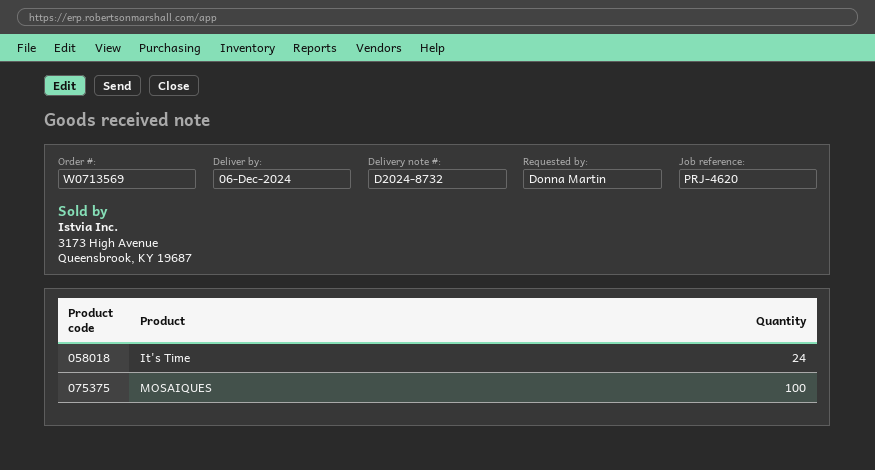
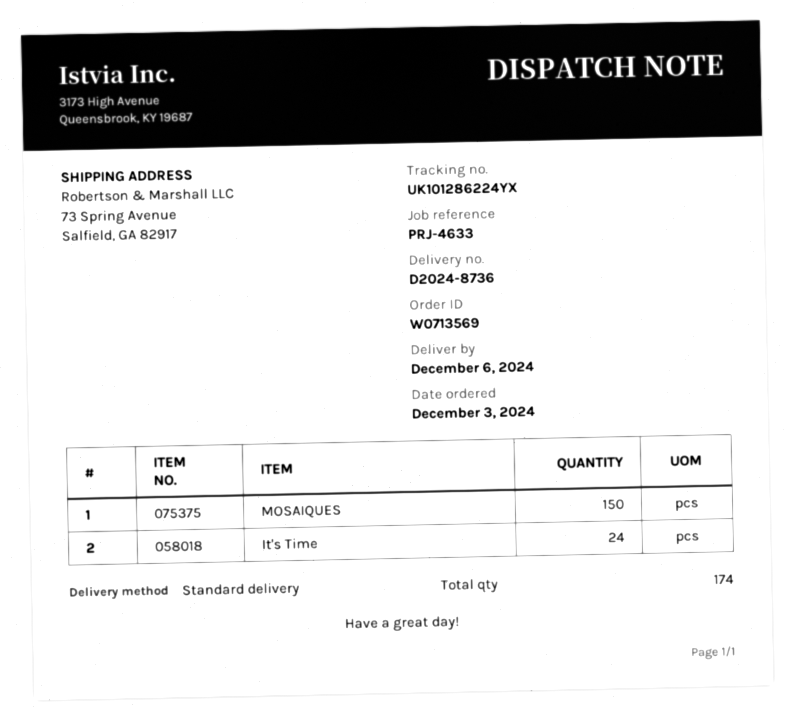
delivery note number: D2024-8732 -> D2024-8736
reference: PRJ-4620 -> PRJ-4633
MOSAIQUES: 100 -> 150

